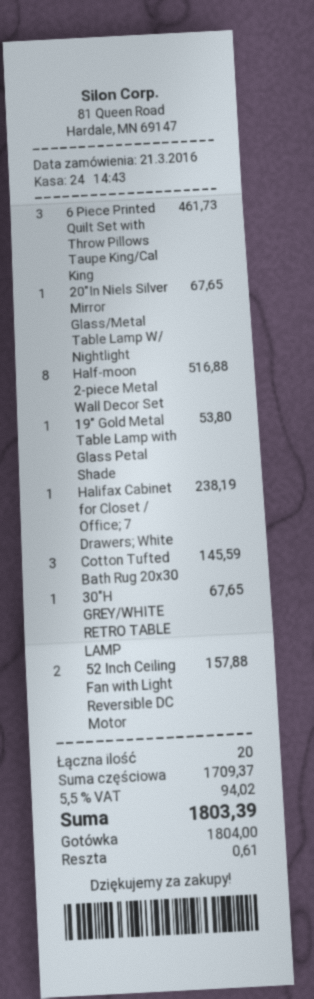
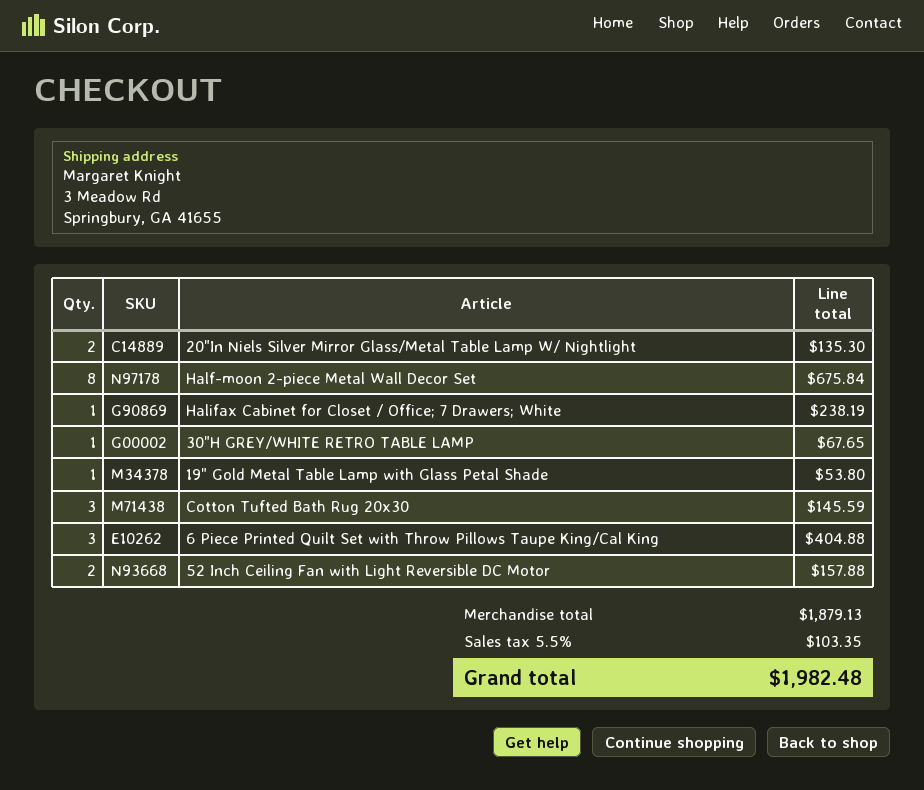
6 Piece Printed Quilt Set with Throw Pillows Taupe King/Cal King: 3 for 461.73 -> 3 for 404.88
20"In Niels Silver Mirror Glass/Metal Table Lamp W/ Nightlight: 1 for 67.65 -> 2 for 135.30
Half-moon 2-piece Metal Wall Decor Set: 8 for 516.88 -> 8 for 675.84
subtotal: 1709.37 -> 1879.13
tax: 5.5% = 94.02 -> 5.5% = 103.35
total: 1803.39 -> 1982.48

